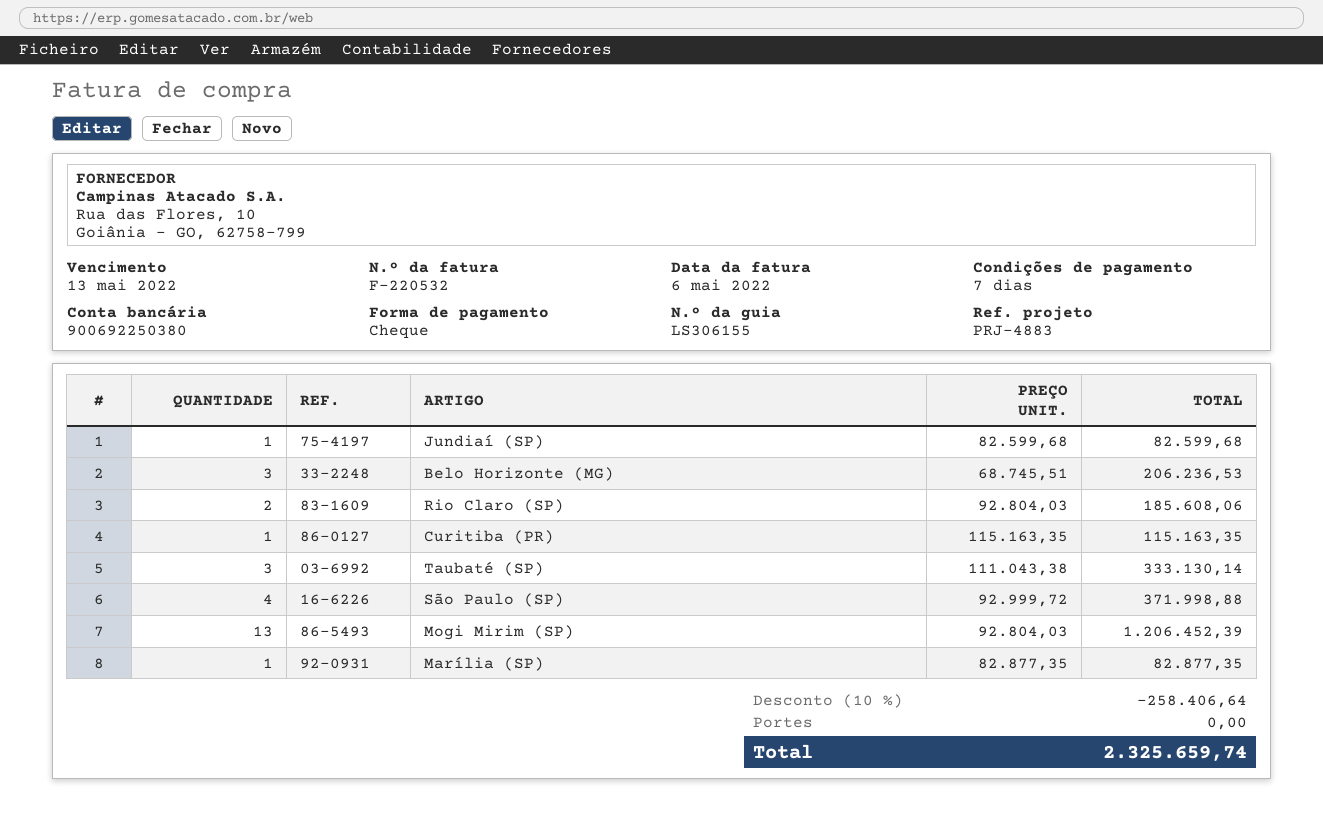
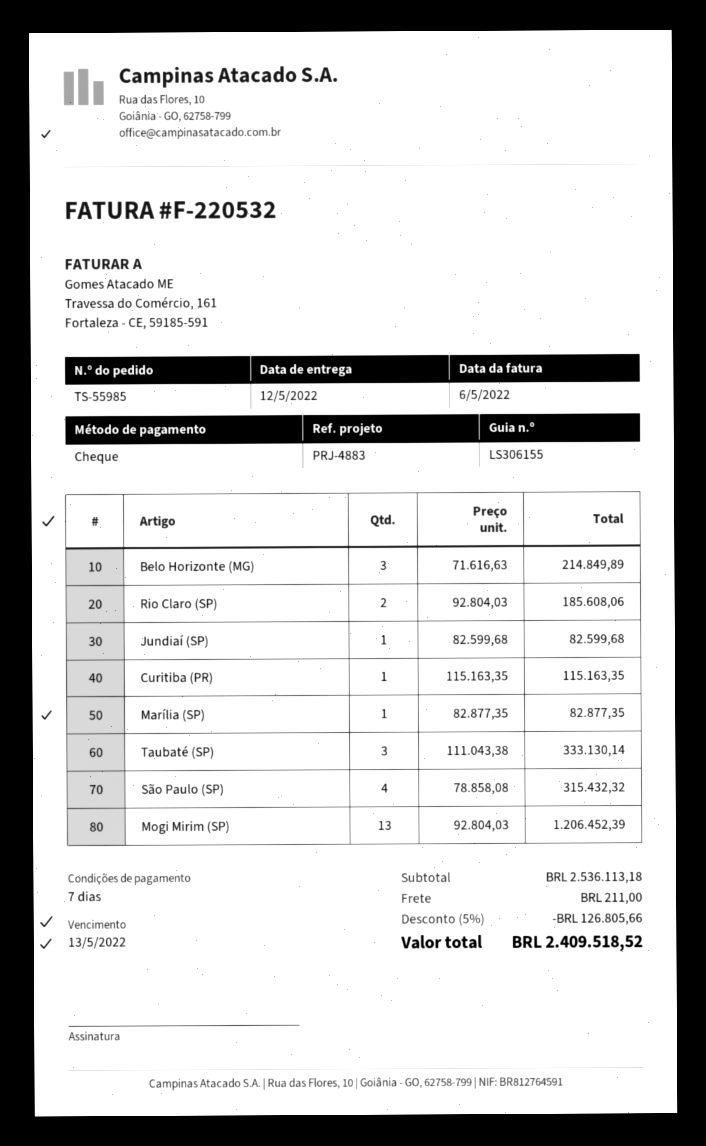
Belo Horizonte (MG): 3 x 68745.51 = 206236.53 -> 3 x 71616.63 = 214849.89
São Paulo (SP): 4 x 92999.72 = 371998.88 -> 4 x 78858.08 = 315432.32
discount: 10% = 258406.64 -> 5% = 126805.66
shipping: 0.00 -> 211.00
total: 2325659.74 -> 2409518.52

